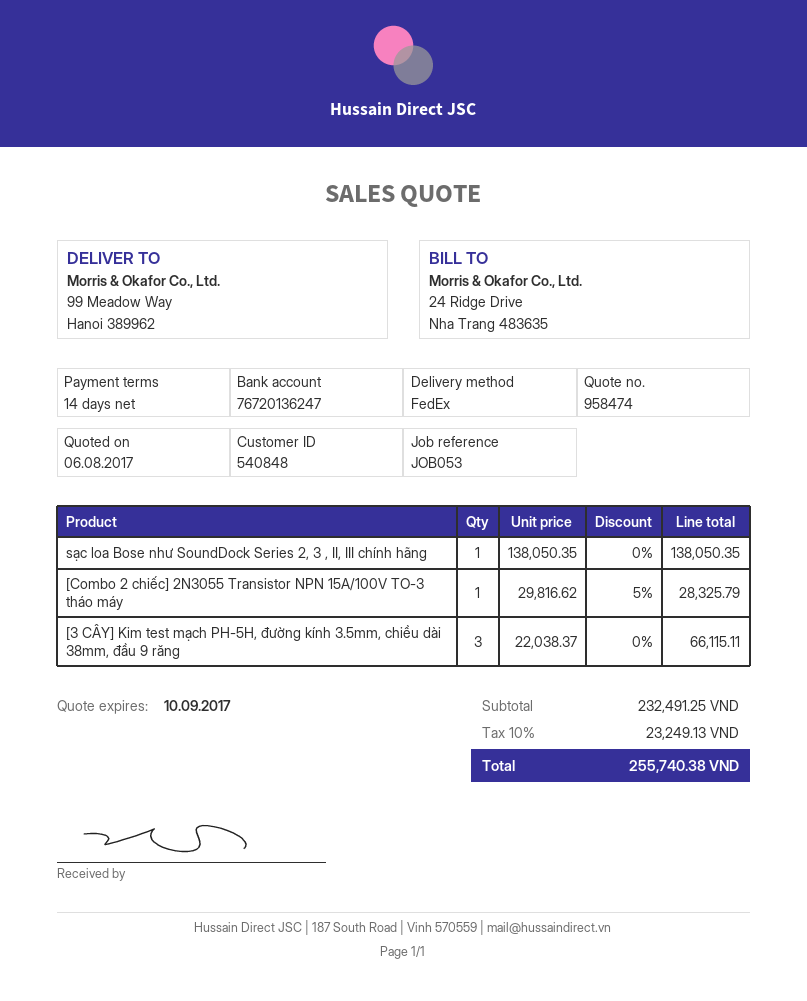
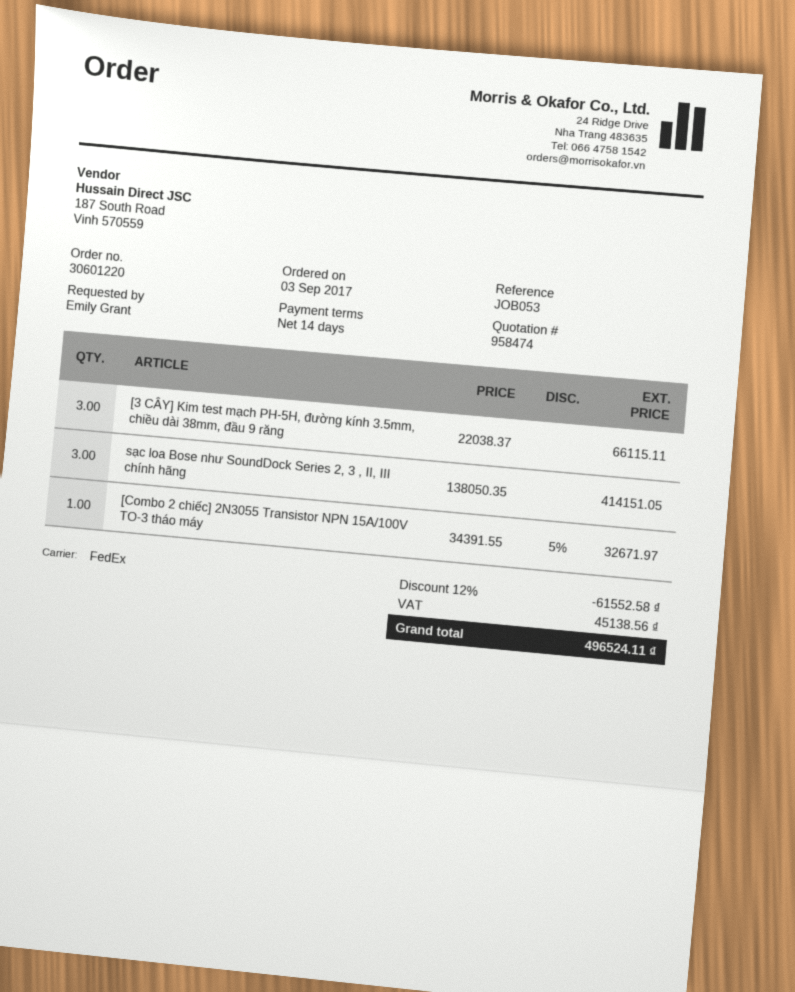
sạc loa Bose như SoundDock Series 2, 3 , II, III chính hãng: 1 x 138050.35 = 138050.35 -> 3 x 138050.35 = 414151.05
[Combo 2 chiếc] 2N3055 Transistor NPN 15A/100V TO-3 tháo máy: 1 x 29816.62 - 5% = 28325.79 -> 1 x 34391.55 - 5% = 32671.97
discount: none -> 12% = 61552.58
tax: 23249.13 -> 45138.56
total: 255740.38 -> 496524.11

